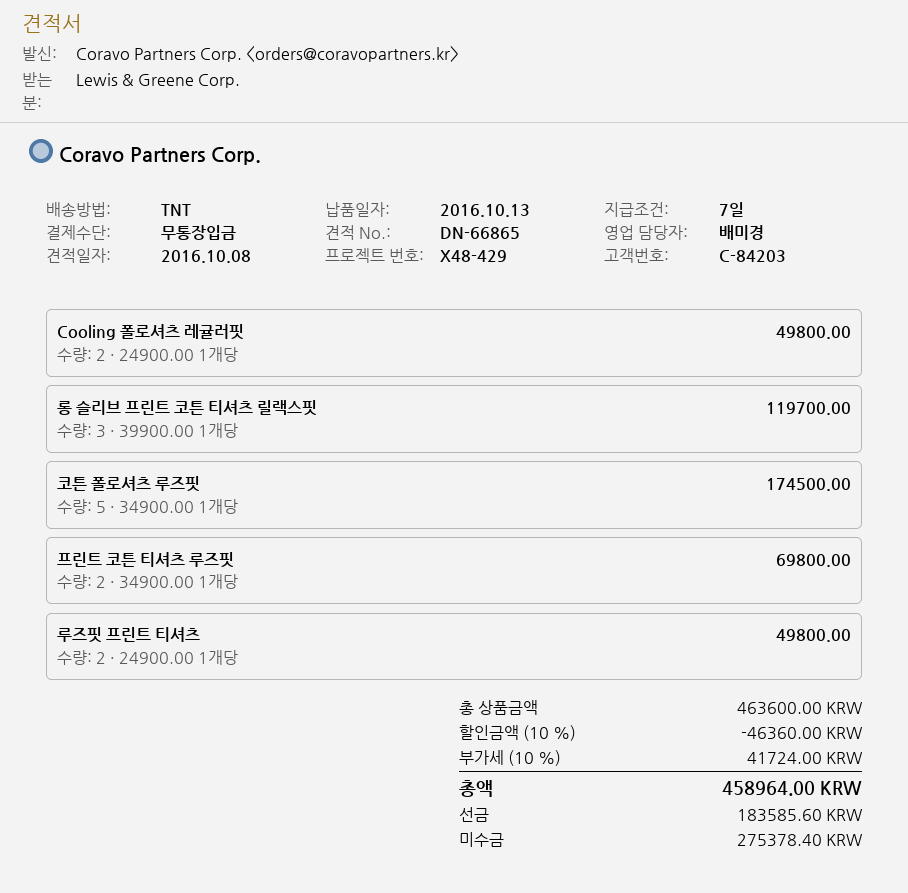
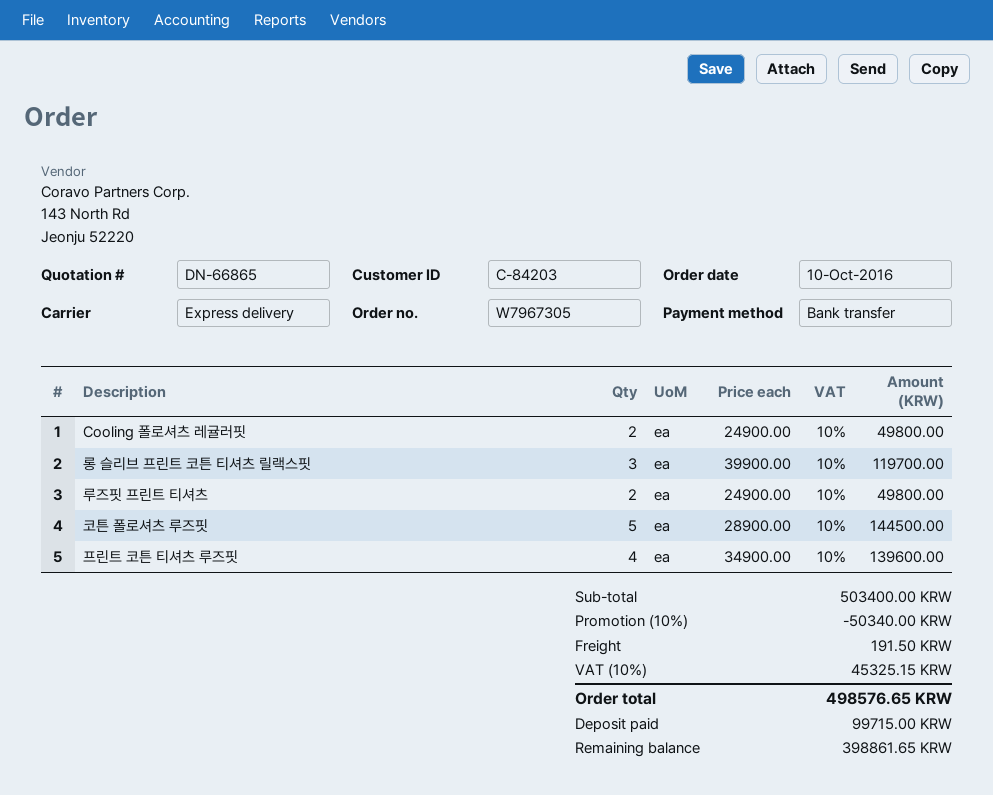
shipping method: TNT -> express
코튼 폴로셔츠 루즈핏: 5 x 34900.00 = 174500.00 -> 5 x 28900.00 = 144500.00
프린트 코튼 티셔츠 루즈핏: 2 x 34900.00 = 69800.00 -> 4 x 34900.00 = 139600.00
subtotal: 463600.00 -> 503400.00
discount: 10% = 46360.00 -> 10% = 50340.00
shipping: none -> 191.50
tax: 10% = 41724.00 -> 10% = 45325.15
total: 458964.00 -> 498576.65
deposit: 183585.60 -> 99715.00
balance: 275378.40 -> 398861.65

